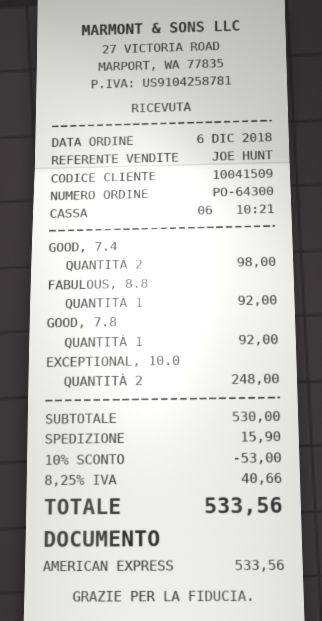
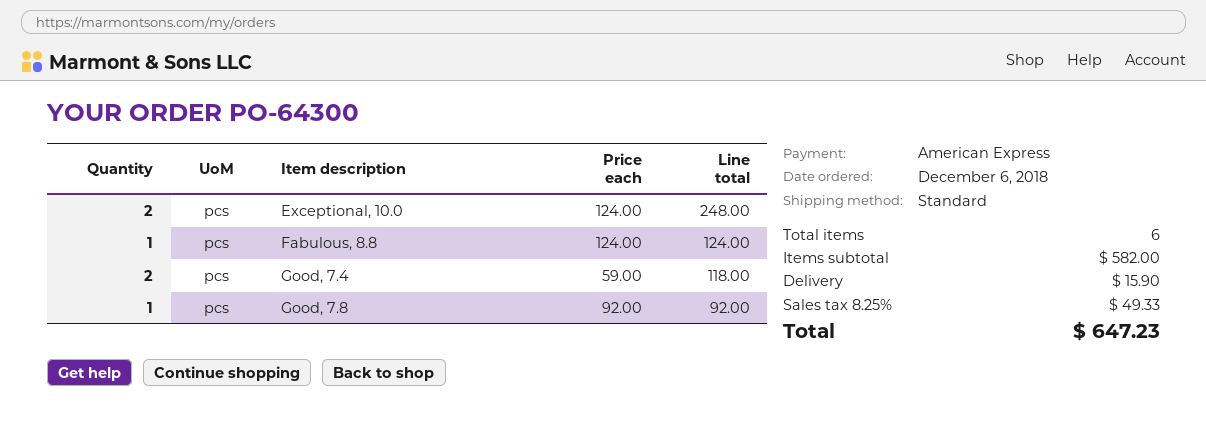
GOOD, 7.4: 2 for 98.00 -> 2 for 118.00
FABULOUS, 8.8: 1 for 92.00 -> 1 for 124.00
subtotal: 530.00 -> 582.00
discount: 10% = 53.00 -> none
tax: 8.25% = 40.66 -> 8.25% = 49.33
total: 533.56 -> 647.23

